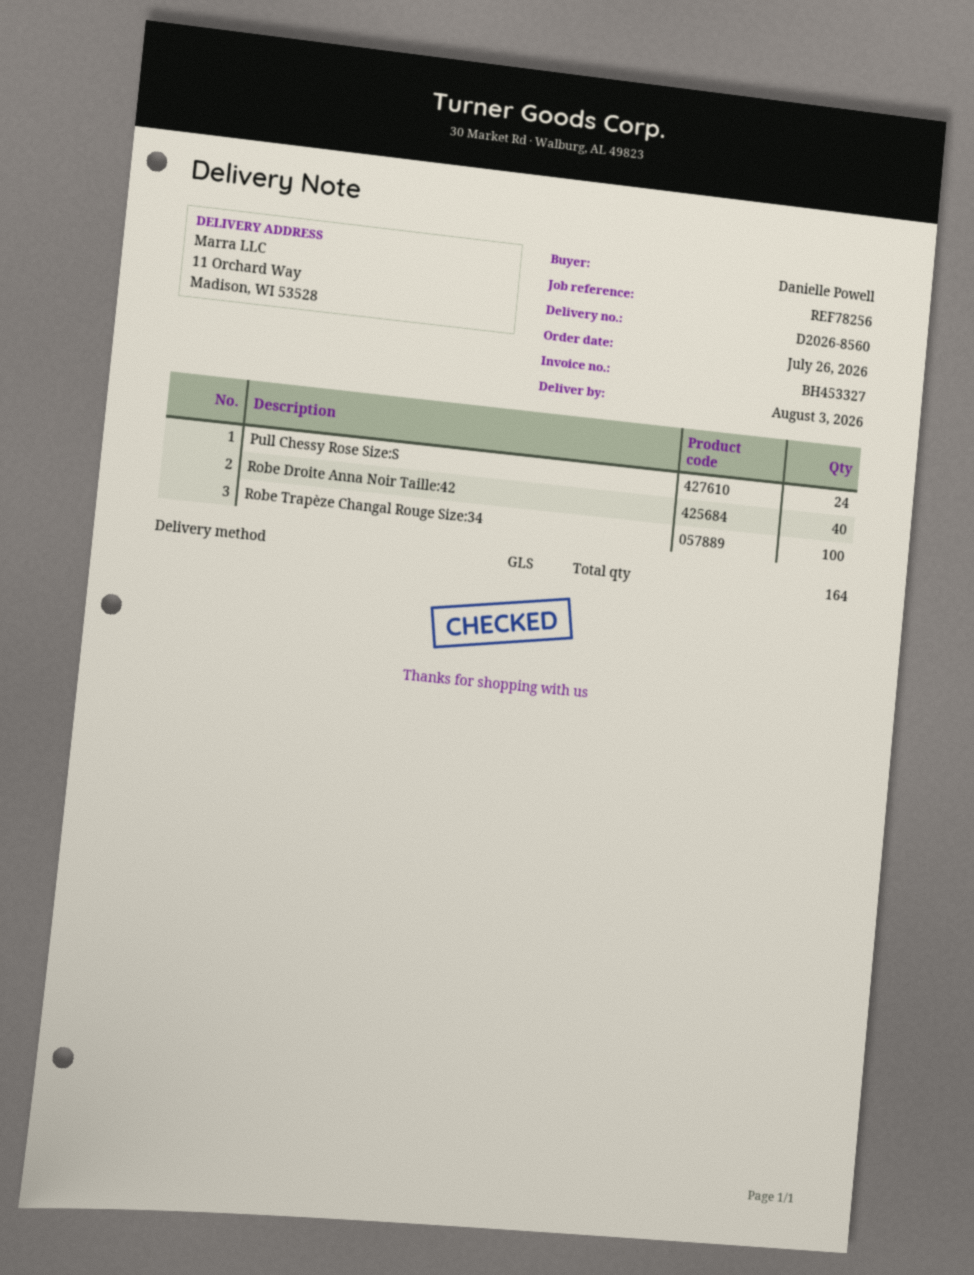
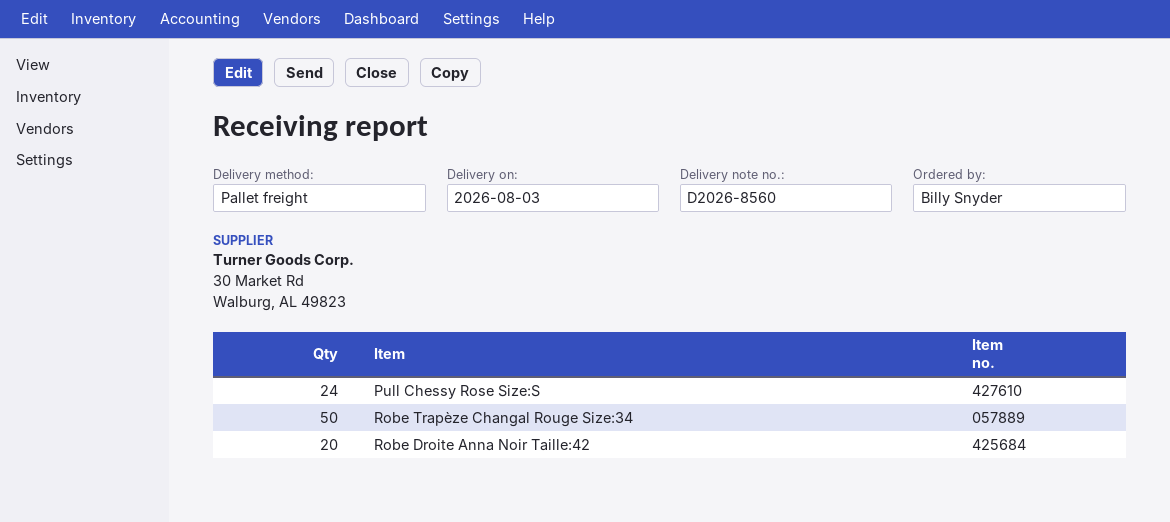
ordered by: Danielle Powell -> Billy Snyder
shipping method: GLS -> pallet freight
Robe Droite Anna Noir Taille:42: 40 -> 20
Robe Trapèze Changal Rouge Size:34: 100 -> 50

